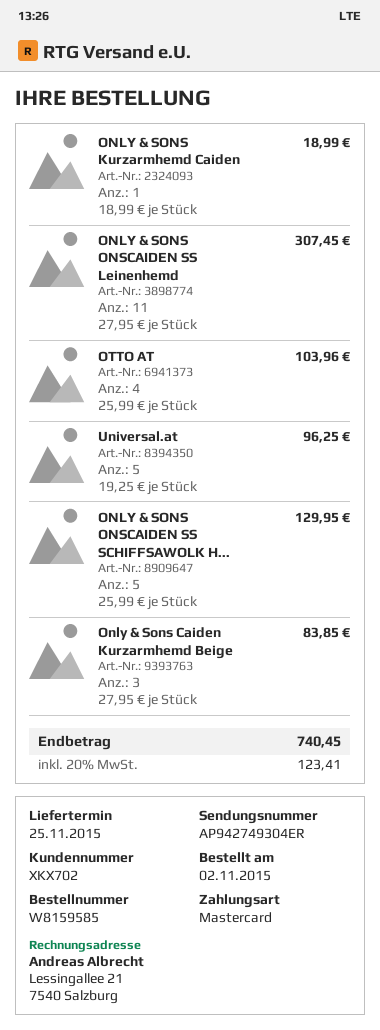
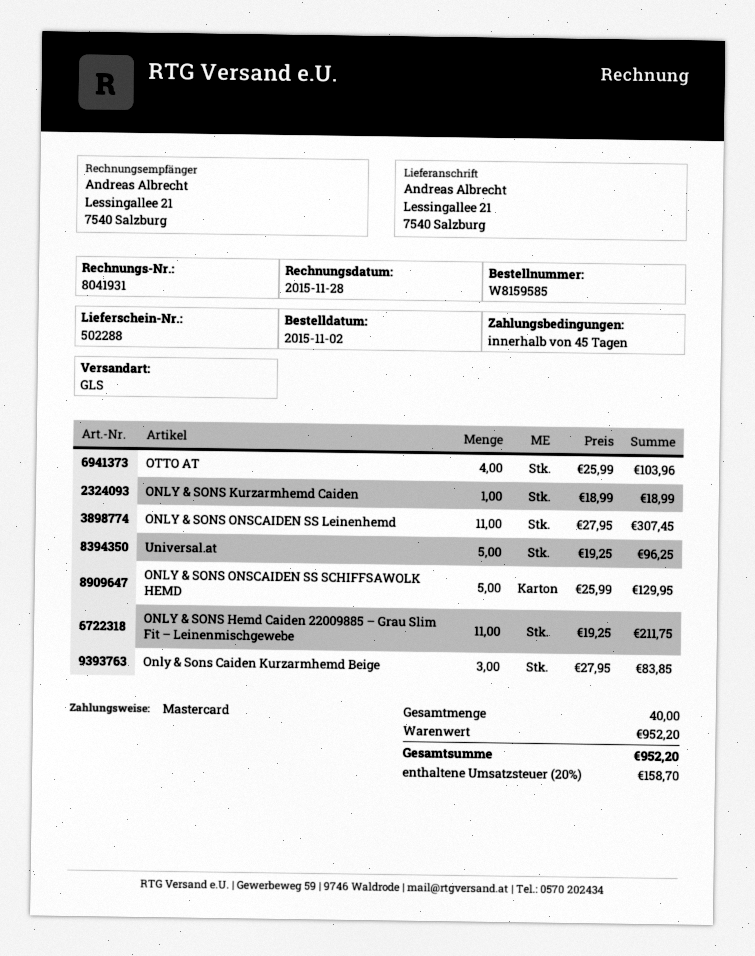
ONLY & SONS Hemd Caiden 22009885 – Grau Slim Fit – Leinenmischgewebe: none -> 11 x 19.25 = 211.75
tax: 20% = 123.41 -> 20% = 158.70
total: 740.45 -> 952.20

